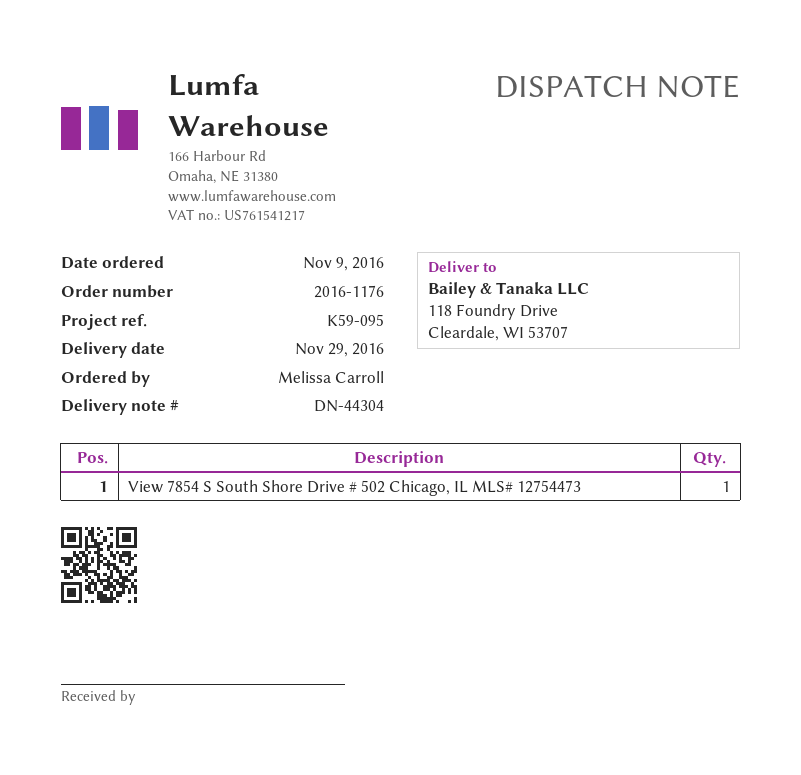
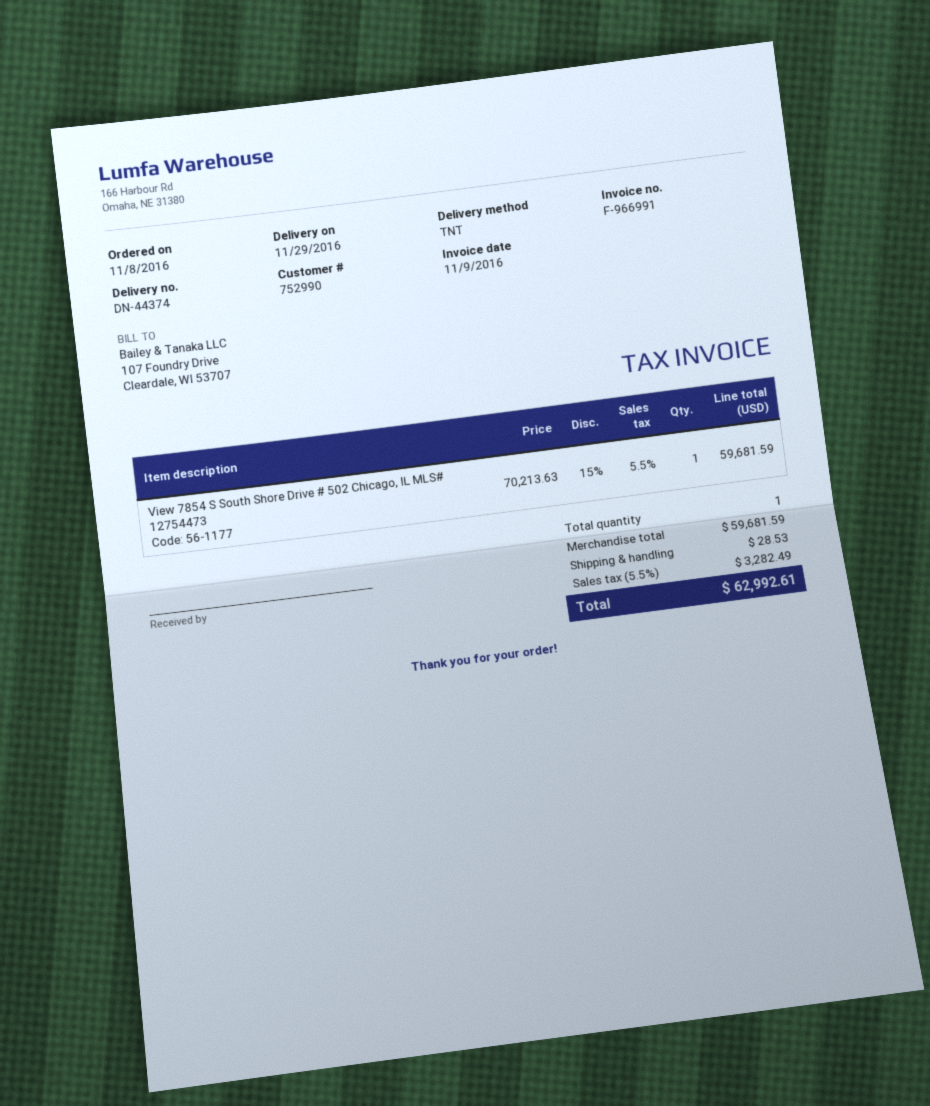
order date: 2016-11-09 -> 2016-11-08
delivery note number: DN-44304 -> DN-44374

